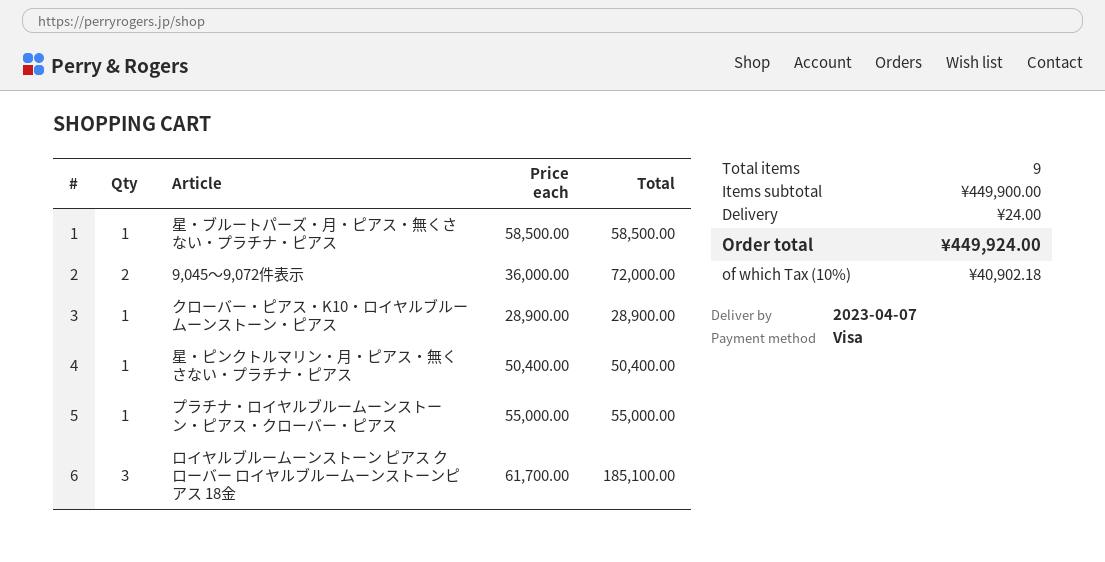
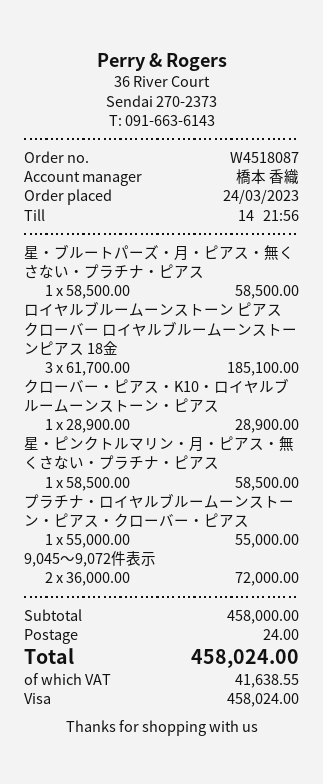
星・ピンクトルマリン・月・ピアス・無くさない・プラチナ・ピアス: 1 x 50400.00 = 50400.00 -> 1 x 58500.00 = 58500.00
subtotal: 449900.00 -> 458000.00
tax: 40902.18 -> 41638.55
total: 449924.00 -> 458024.00

